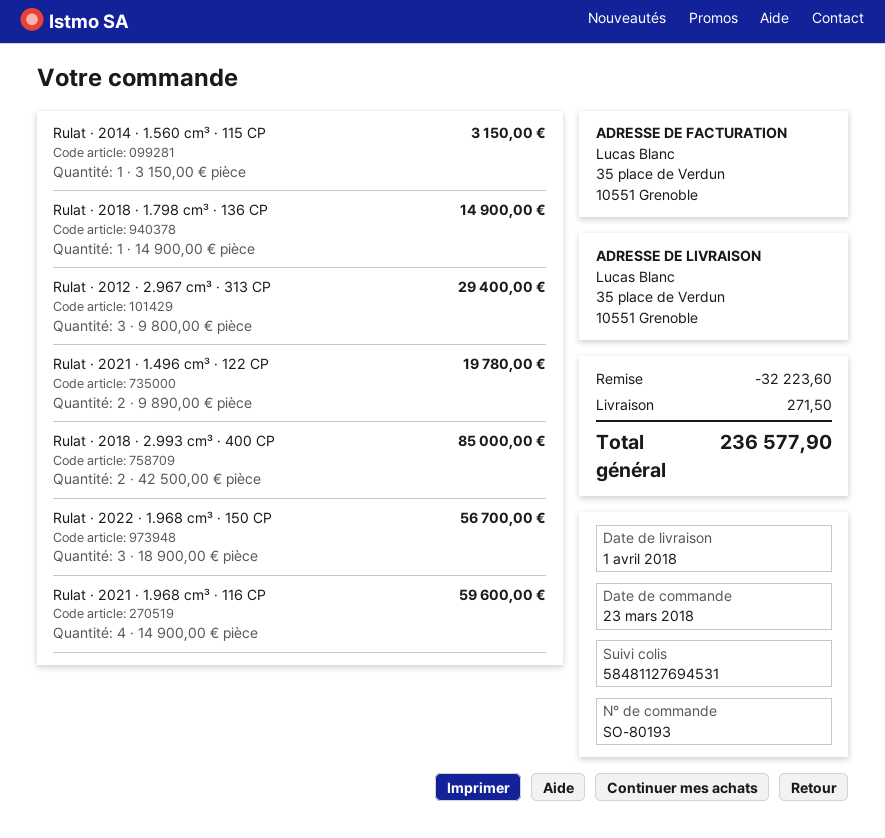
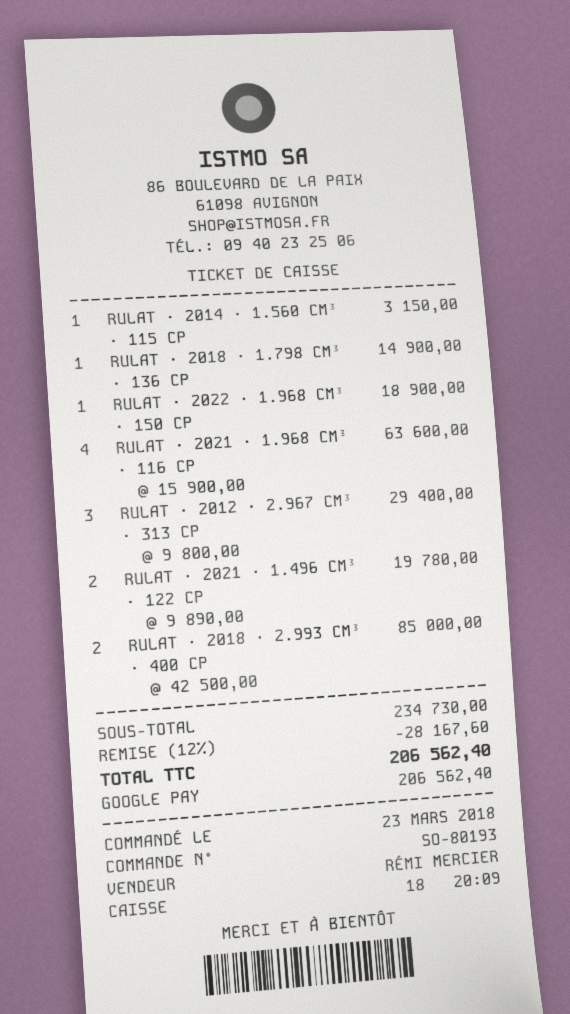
Rulat · 2022 · 1.968 cm³ · 150 CP: 3 x 18900.00 = 56700.00 -> 1 x 18900.00 = 18900.00
Rulat · 2021 · 1.968 cm³ · 116 CP: 4 x 14900.00 = 59600.00 -> 4 x 15900.00 = 63600.00
discount: 32223.60 -> 28167.60
shipping: 271.50 -> none
total: 236577.90 -> 206562.40

